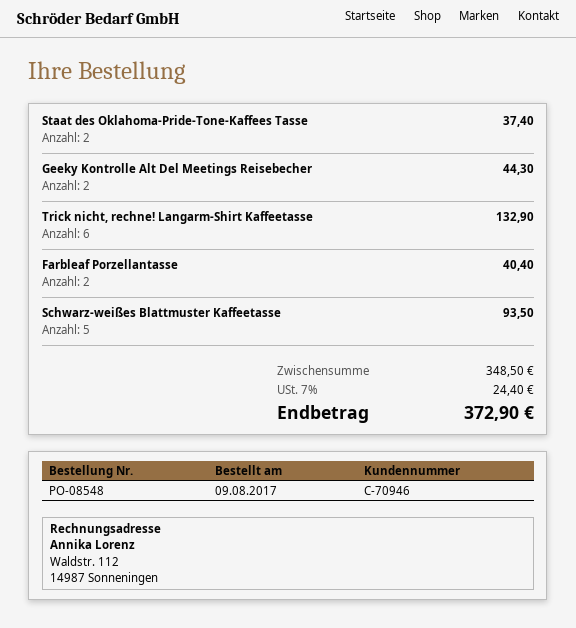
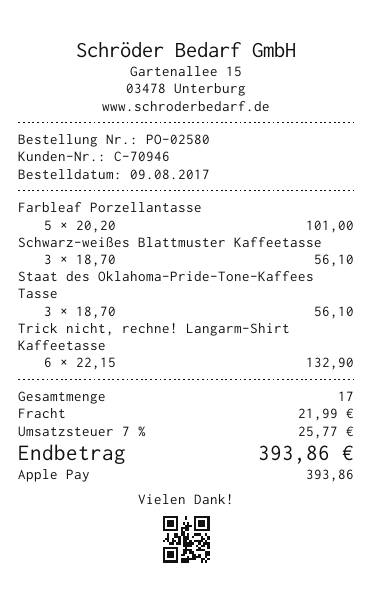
order number: PO-08548 -> PO-02580
Staat des Oklahoma-Pride-Tone-Kaffees Tasse: 2 for 37.40 -> 3 for 56.10
Geeky Kontrolle Alt Del Meetings Reisebecher: 2 for 44.30 -> none
Farbleaf Porzellantasse: 2 for 40.40 -> 5 for 101.00
Schwarz-weißes Blattmuster Kaffeetasse: 5 for 93.50 -> 3 for 56.10
shipping: none -> 21.99
tax: 7% = 24.40 -> 7% = 25.77
total: 372.90 -> 393.86

